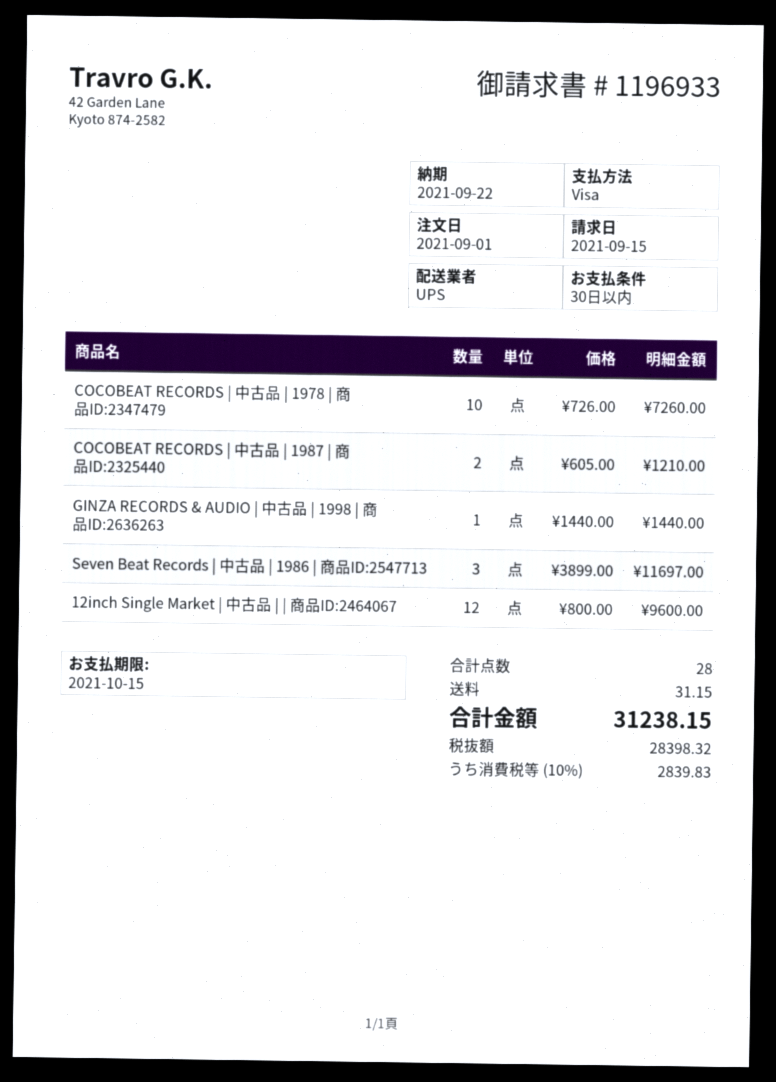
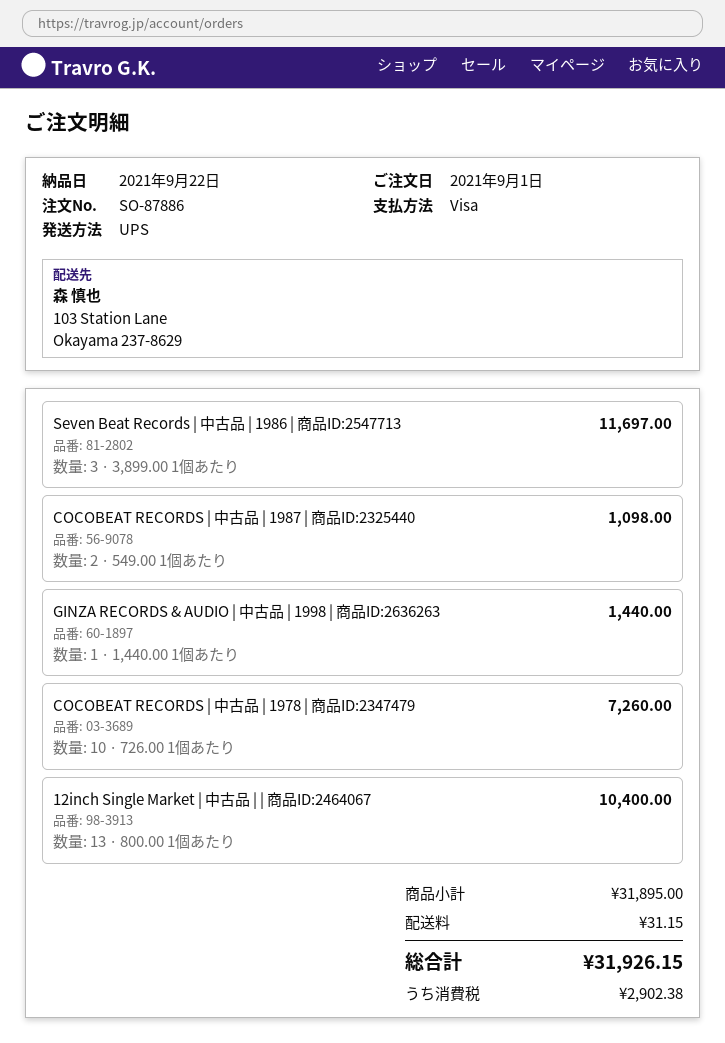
COCOBEAT RECORDS | 中古品 | 1987 | 商品ID:2325440: 2 x 605.00 = 1210.00 -> 2 x 549.00 = 1098.00
12inch Single Market | 中古品 | | 商品ID:2464067: 12 x 800.00 = 9600.00 -> 13 x 800.00 = 10400.00
tax: 2839.83 -> 2902.38
total: 31238.15 -> 31926.15

